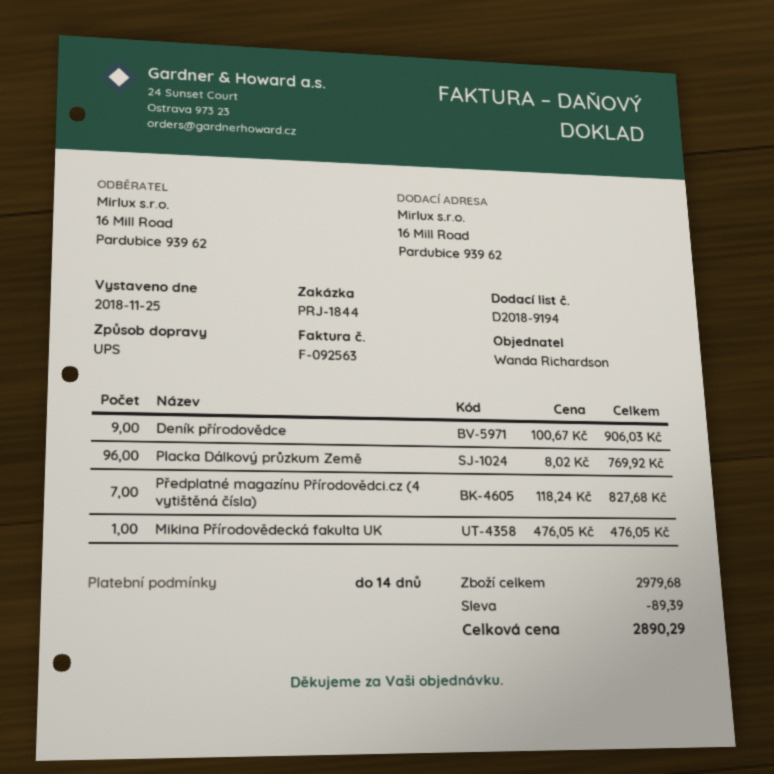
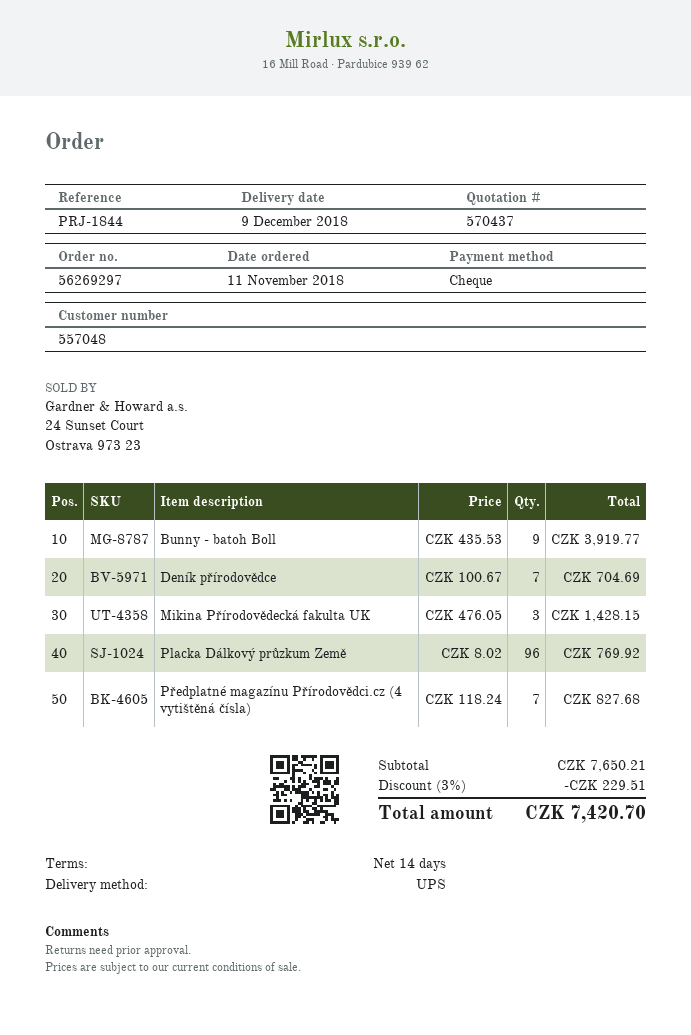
Deník přírodovědce: 9 x 100.67 = 906.03 -> 7 x 100.67 = 704.69
Mikina Přírodovědecká fakulta UK: 1 x 476.05 = 476.05 -> 3 x 476.05 = 1428.15
Bunny - batoh Boll: none -> 9 x 435.53 = 3919.77
subtotal: 2979.68 -> 7650.21
discount: 89.39 -> 229.51
total: 2890.29 -> 7420.70

